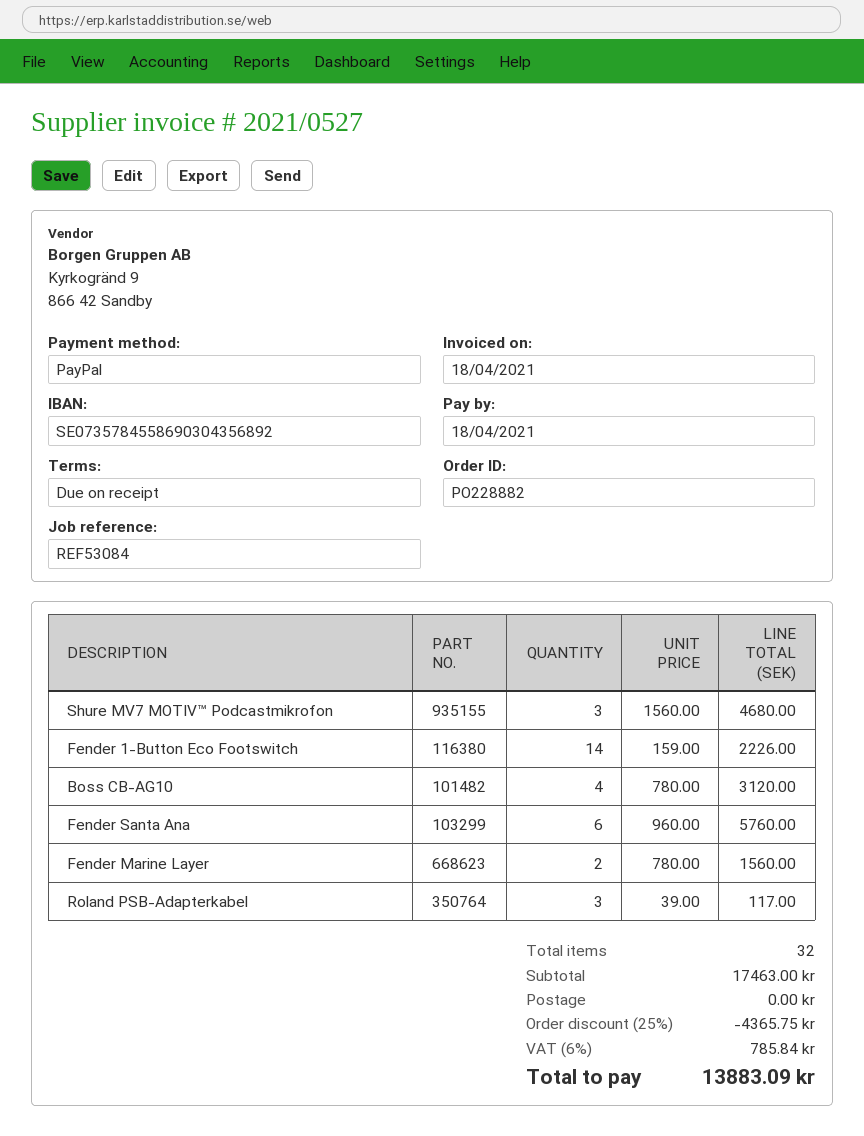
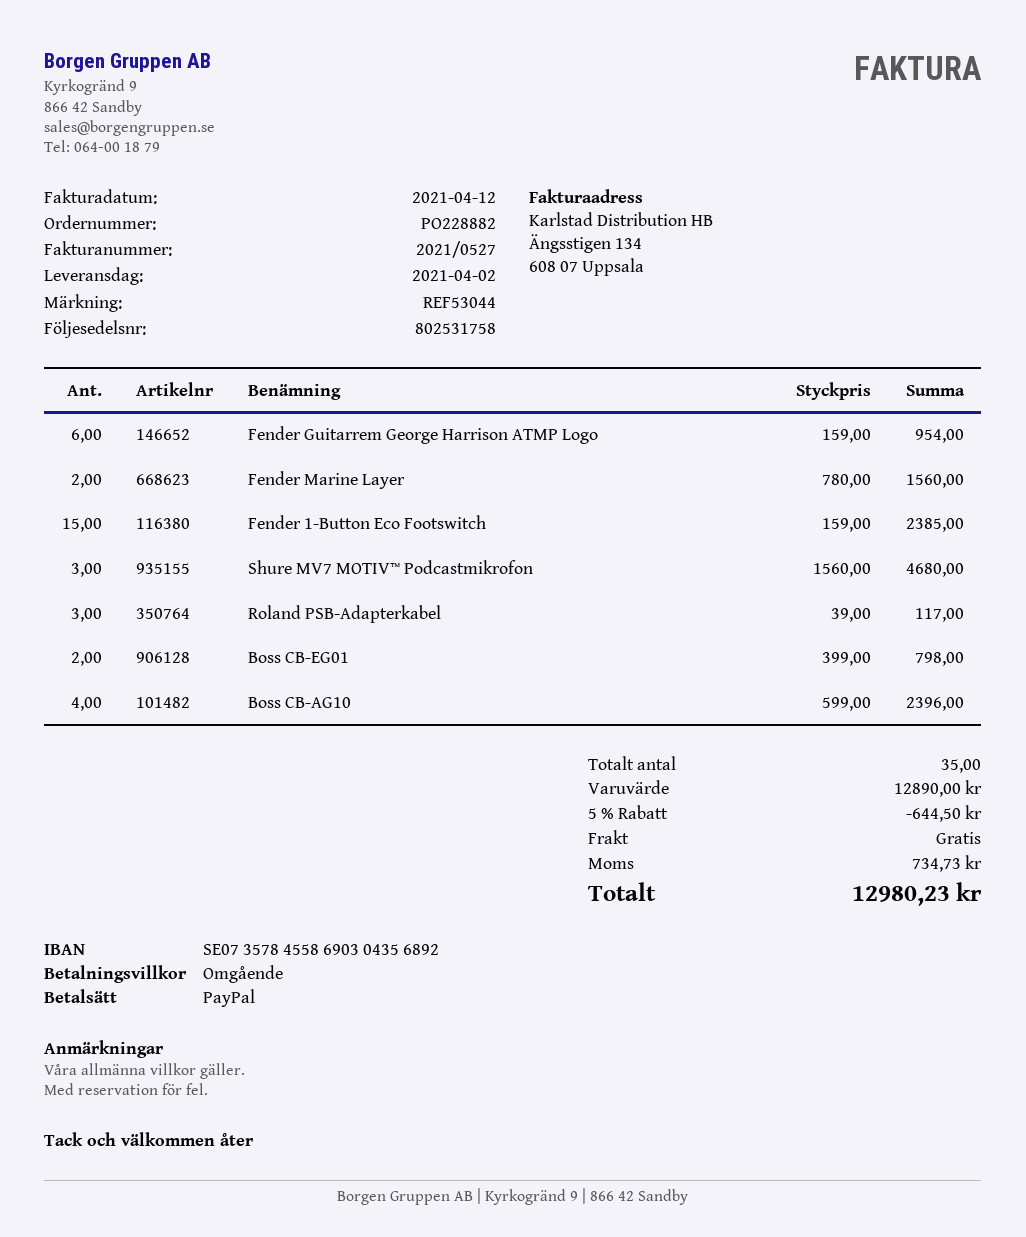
invoice date: 2021-04-18 -> 2021-04-12
reference: REF53084 -> REF53044
Fender 1-Button Eco Footswitch: 14 x 159.00 = 2226.00 -> 15 x 159.00 = 2385.00
Boss CB-AG10: 4 x 780.00 = 3120.00 -> 4 x 599.00 = 2396.00
Fender Santa Ana: 6 x 960.00 = 5760.00 -> none
Fender Guitarrem George Harrison ATMP Logo: none -> 6 x 159.00 = 954.00
Boss CB-EG01: none -> 2 x 399.00 = 798.00
total quantity: 32 -> 35
subtotal: 17463.00 -> 12890.00
discount: 25% = 4365.75 -> 5% = 644.50
tax: 785.84 -> 734.73
total: 13883.09 -> 12980.23

